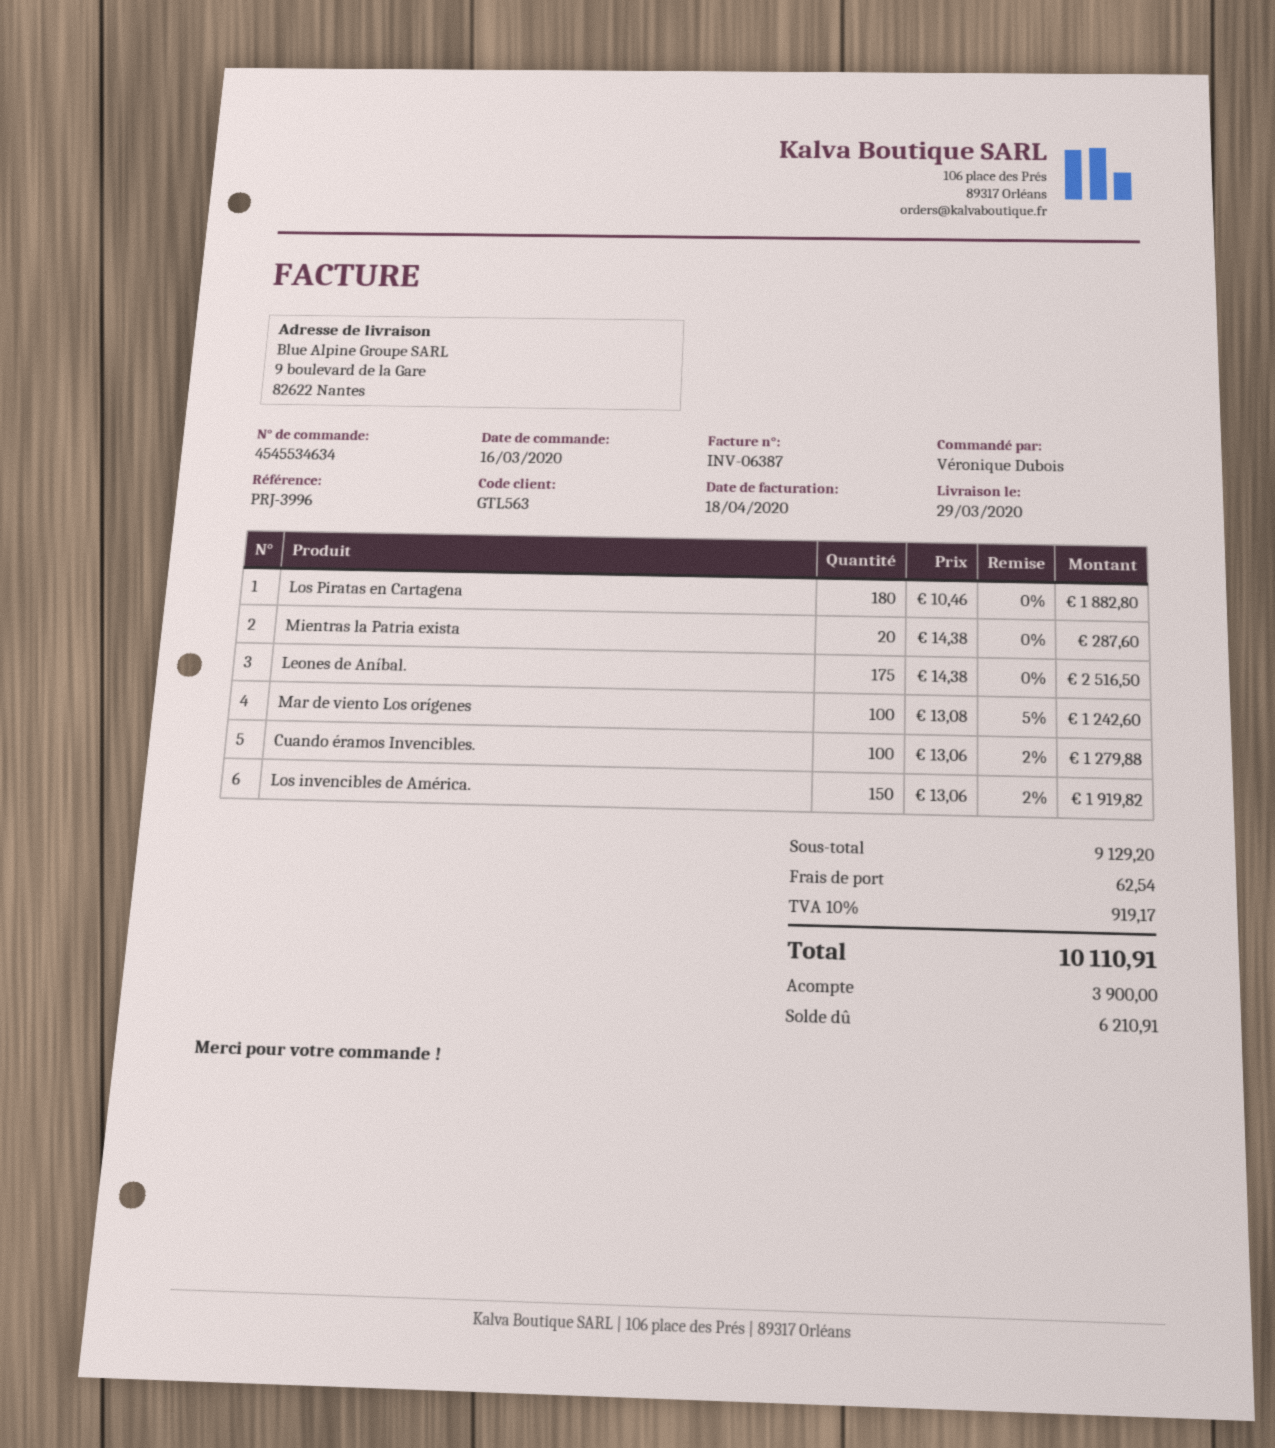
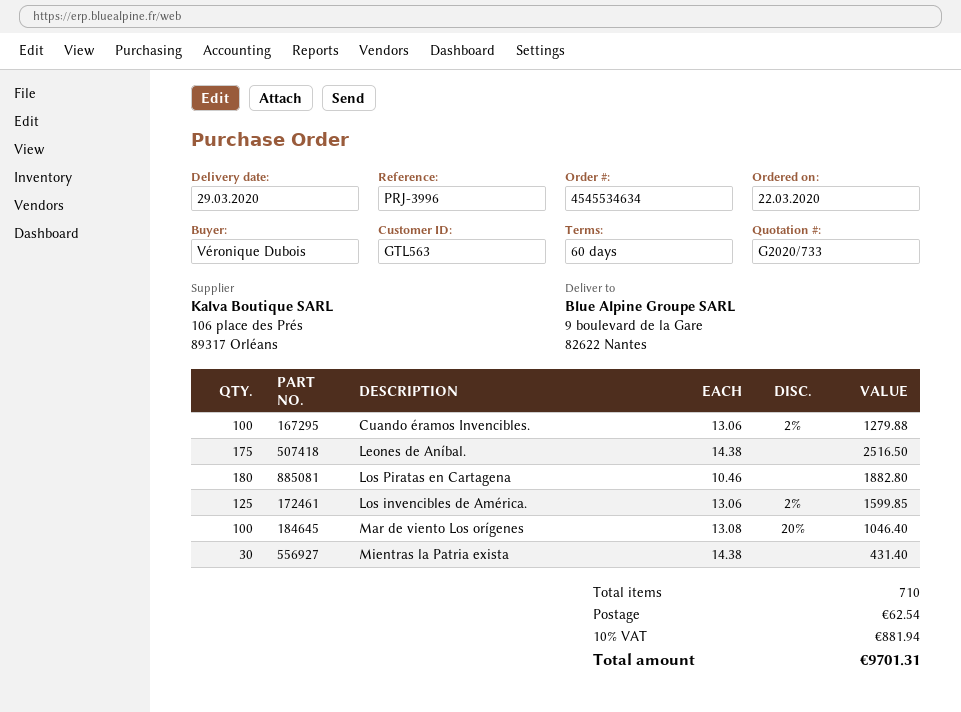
order date: 2020-03-16 -> 2020-03-22
Mientras la Patria exista: 20 x 14.38 = 287.60 -> 30 x 14.38 = 431.40
Mar de viento Los orígenes: 100 x 13.08 - 5% = 1242.60 -> 100 x 13.08 - 20% = 1046.40
Los invencibles de América.: 150 x 13.06 - 2% = 1919.82 -> 125 x 13.06 - 2% = 1599.85
tax: 10% = 919.17 -> 10% = 881.94
total: 10110.91 -> 9701.31

